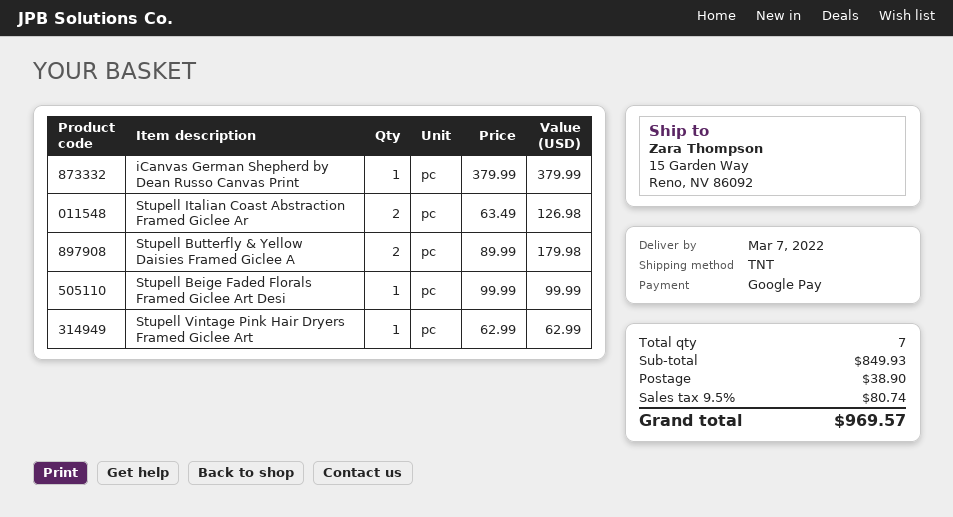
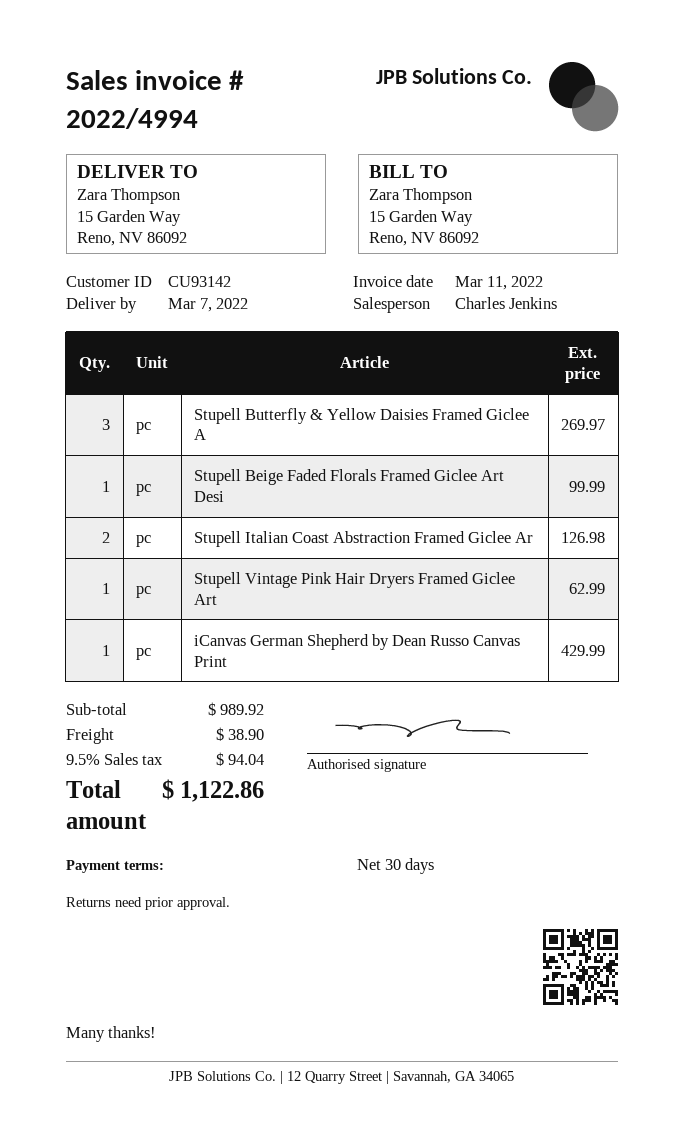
iCanvas German Shepherd by Dean Russo Canvas Print: 1 for 379.99 -> 1 for 429.99
Stupell Butterfly & Yellow Daisies Framed Giclee A: 2 for 179.98 -> 3 for 269.97
subtotal: 849.93 -> 989.92
tax: 9.5% = 80.74 -> 9.5% = 94.04
total: 969.57 -> 1122.86

